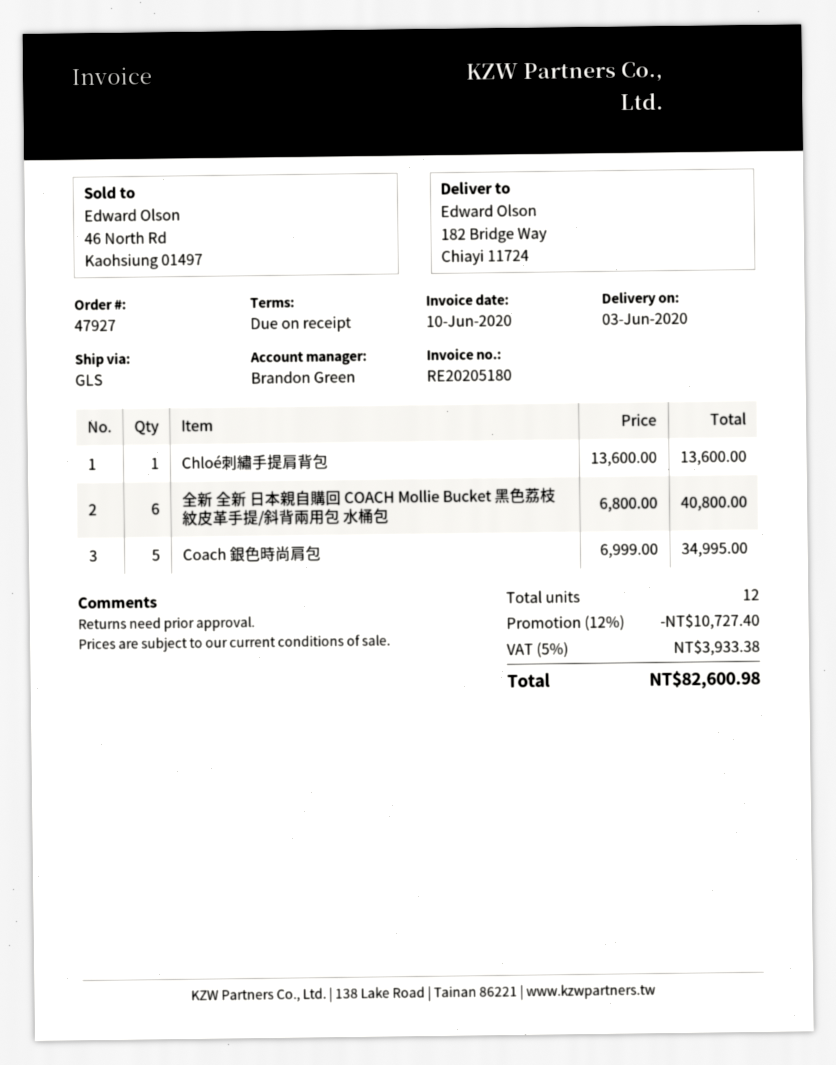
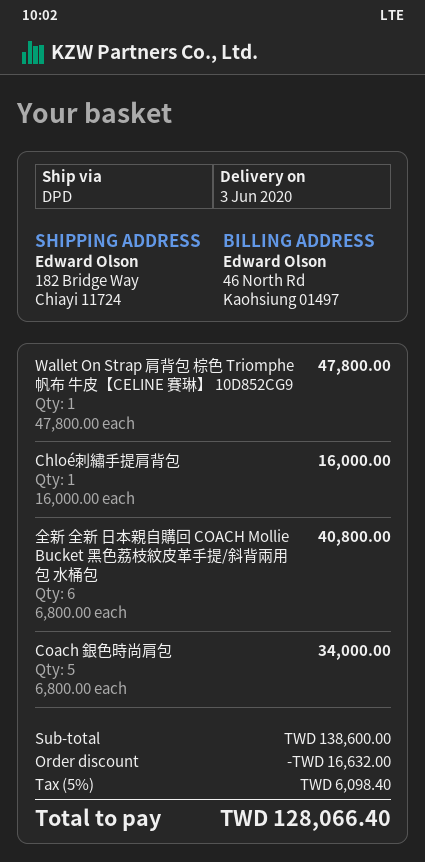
shipping method: GLS -> DPD
Chloé刺繡手提肩背包: 1 x 13600.00 = 13600.00 -> 1 x 16000.00 = 16000.00
Coach 銀色時尚肩包: 5 x 6999.00 = 34995.00 -> 5 x 6800.00 = 34000.00
Wallet On Strap 肩背包 棕色 Triomphe 帆布 牛皮【CELINE 賽琳】 10D852CG9: none -> 1 x 47800.00 = 47800.00
discount: 10727.40 -> 16632.00
tax: 5% = 3933.38 -> 5% = 6098.40
total: 82600.98 -> 128066.40

